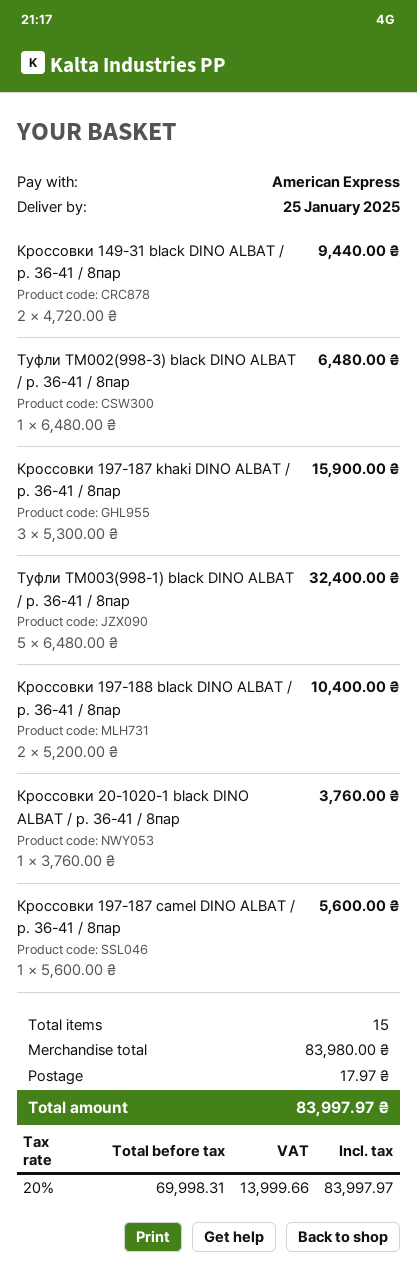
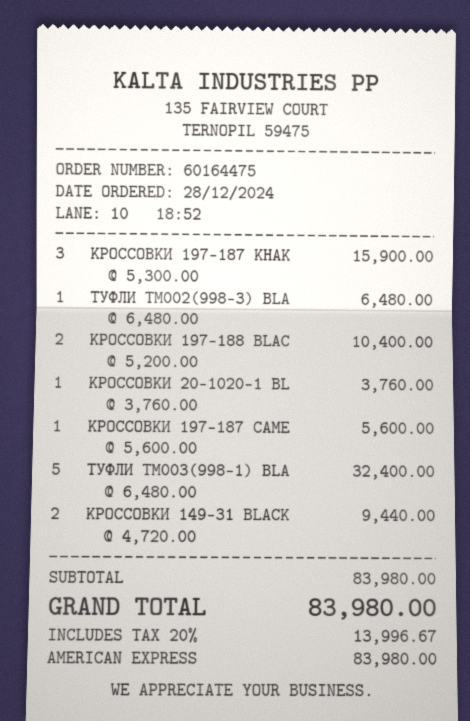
shipping: 17.97 -> none
tax: 20% = 13999.66 -> 20% = 13996.67
total: 83997.97 -> 83980.00

